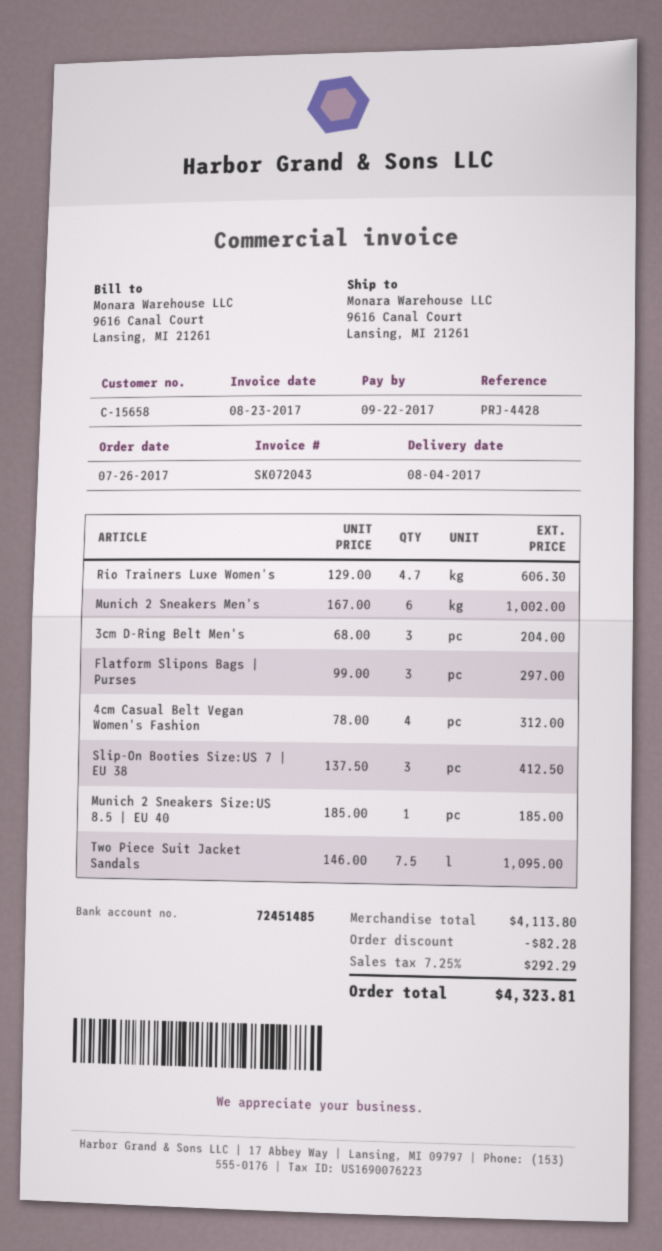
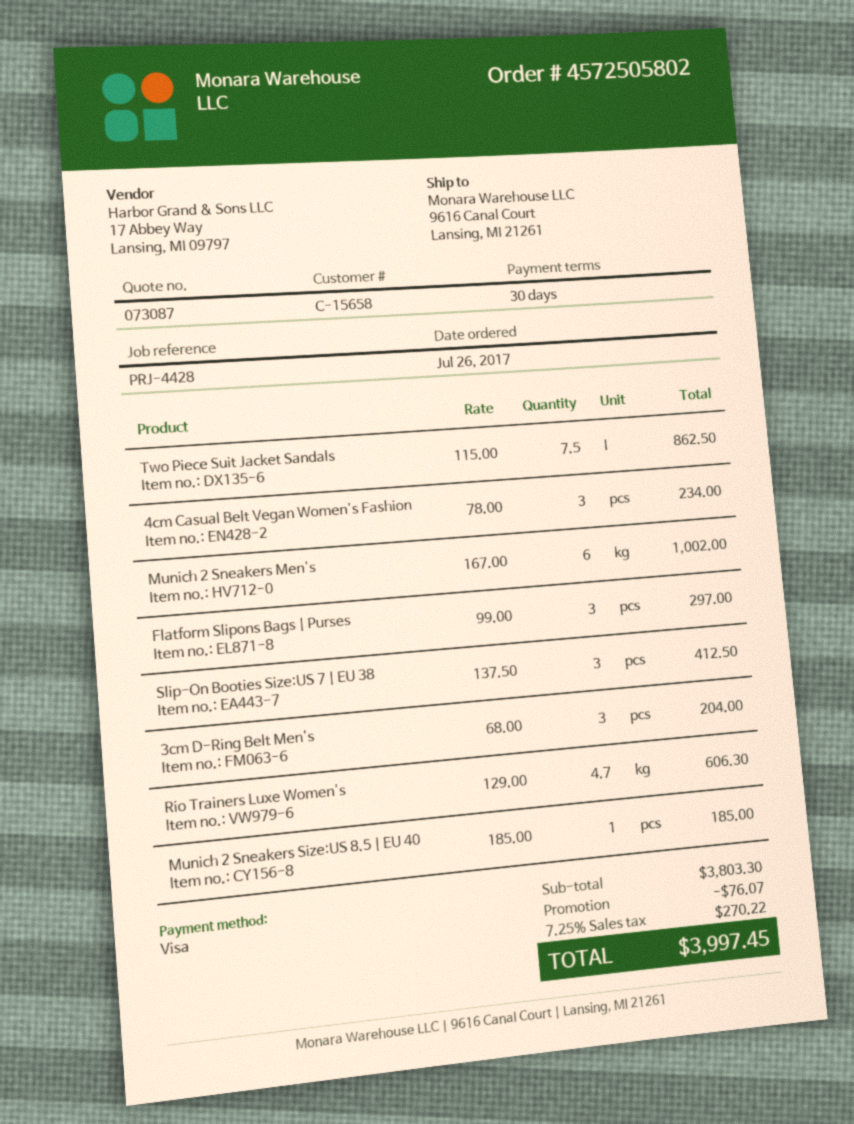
4cm Casual Belt Vegan Women's Fashion: 4 x 78.00 = 312.00 -> 3 x 78.00 = 234.00
Two Piece Suit Jacket Sandals: 7.5 x 146.00 = 1095.00 -> 7.5 x 115.00 = 862.50
subtotal: 4113.80 -> 3803.30
discount: 82.28 -> 76.07
tax: 7.25% = 292.29 -> 7.25% = 270.22
total: 4323.81 -> 3997.45

